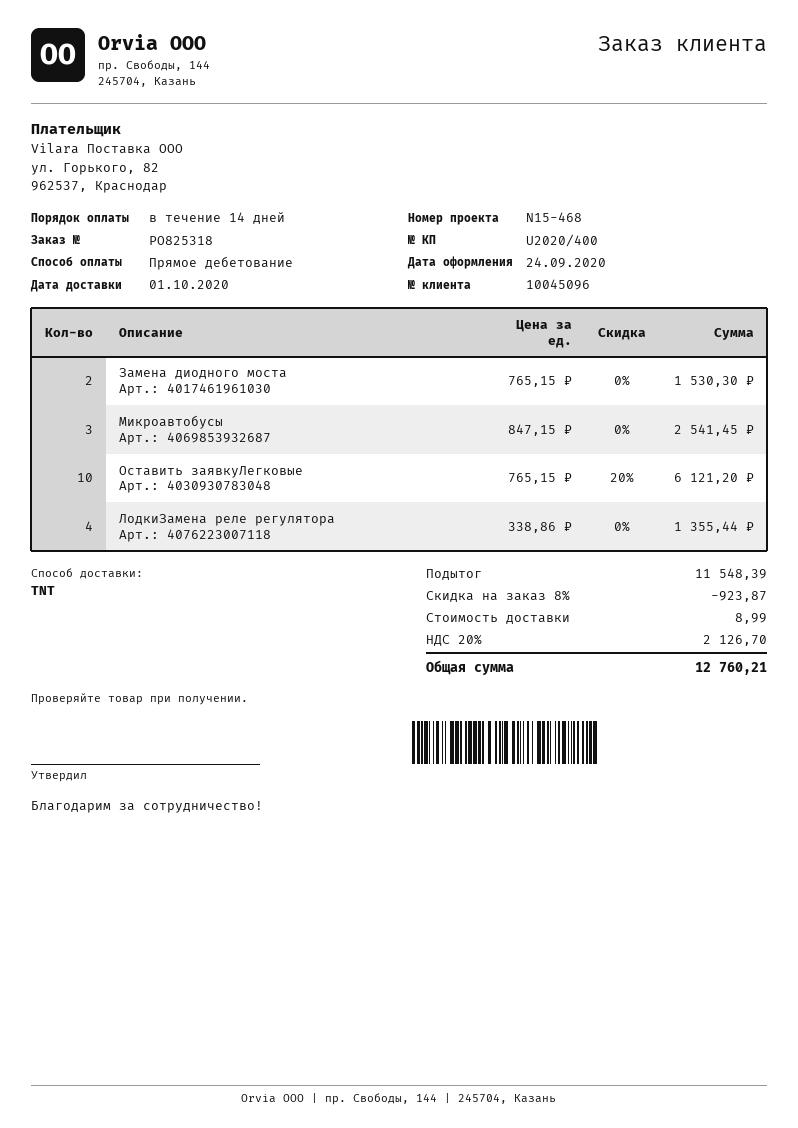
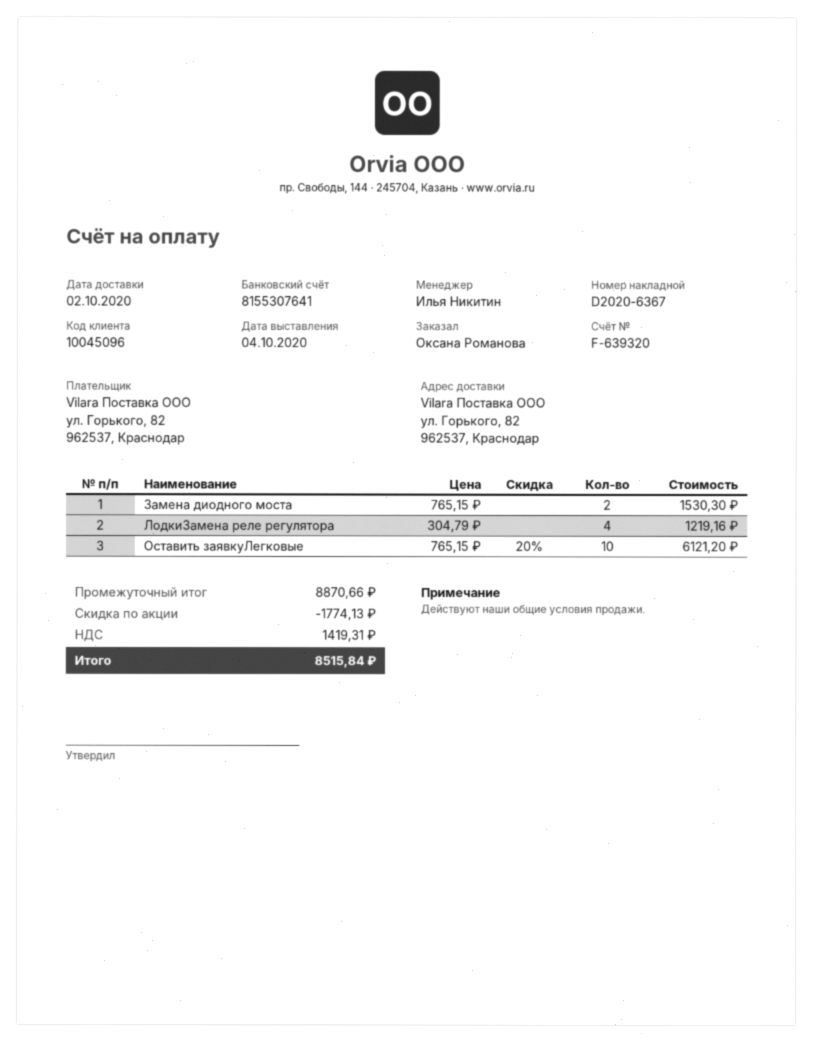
delivery date: 2020-10-01 -> 2020-10-02
Микроавтобусы: 3 x 847.15 = 2541.45 -> none
ЛодкиЗамена реле регулятора: 4 x 338.86 = 1355.44 -> 4 x 304.79 = 1219.16
subtotal: 11548.39 -> 8870.66
discount: 923.87 -> 1774.13
shipping: 8.99 -> none
tax: 2126.70 -> 1419.31
total: 12760.21 -> 8515.84

